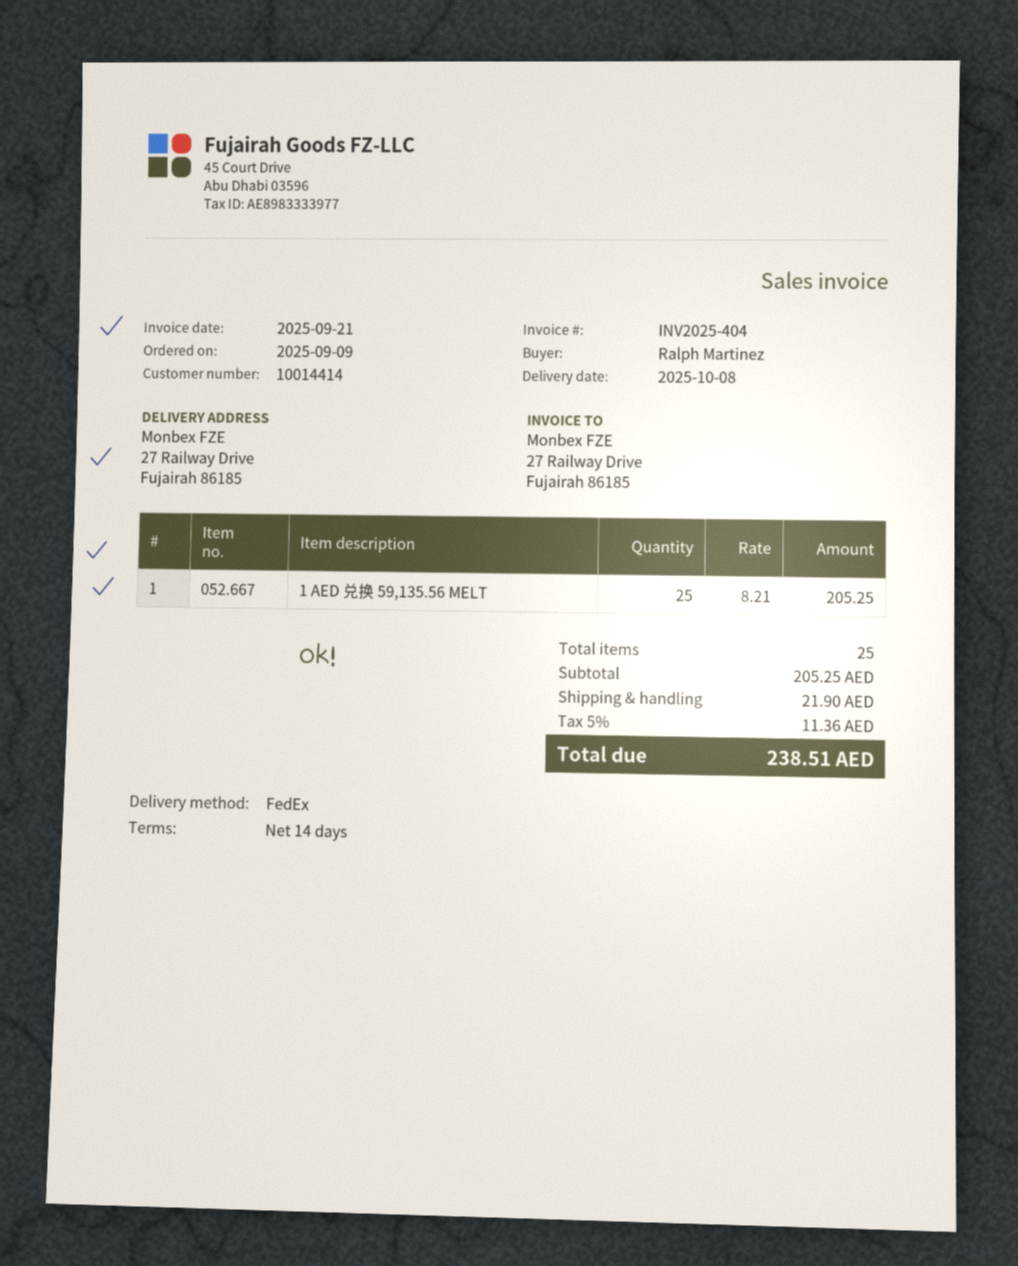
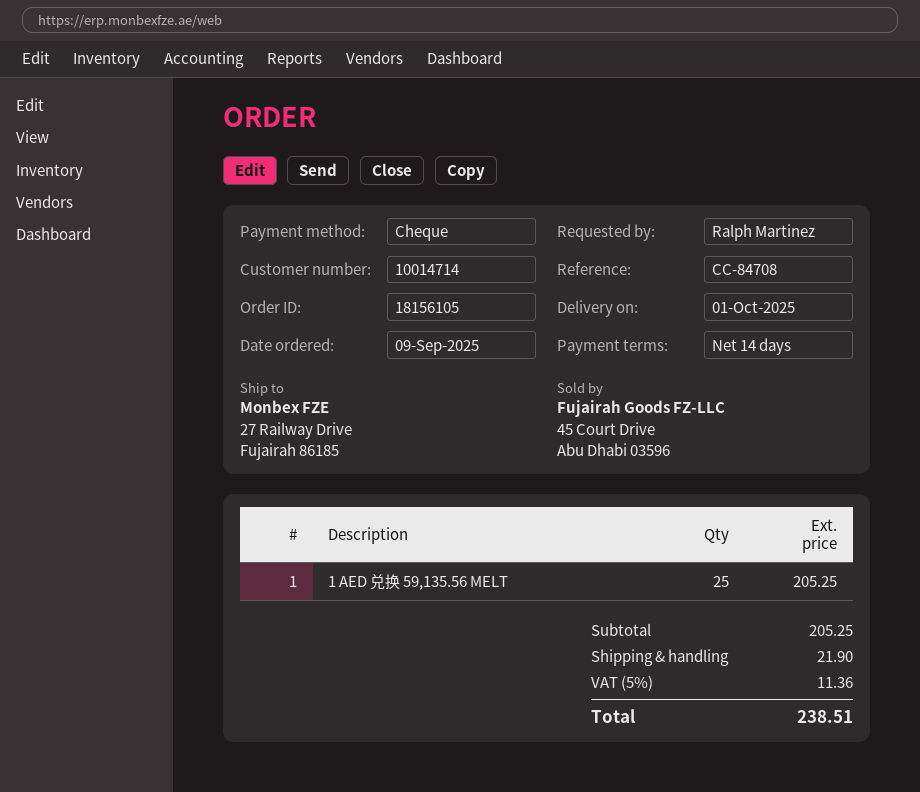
delivery date: 2025-10-08 -> 2025-10-01
customer number: 10014414 -> 10014714

